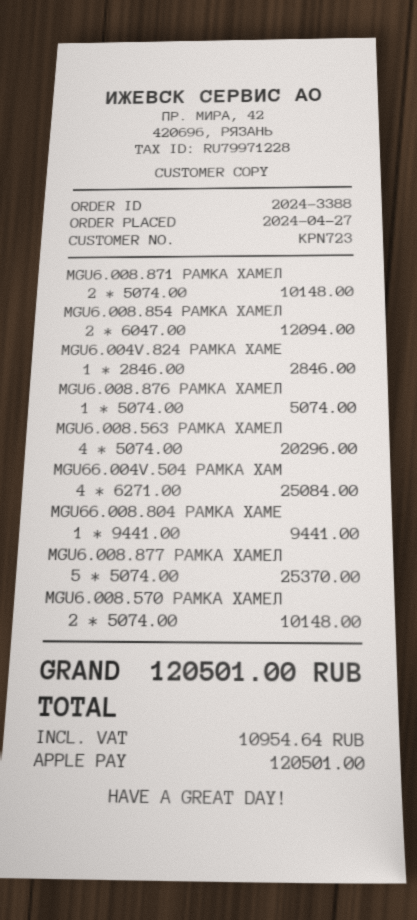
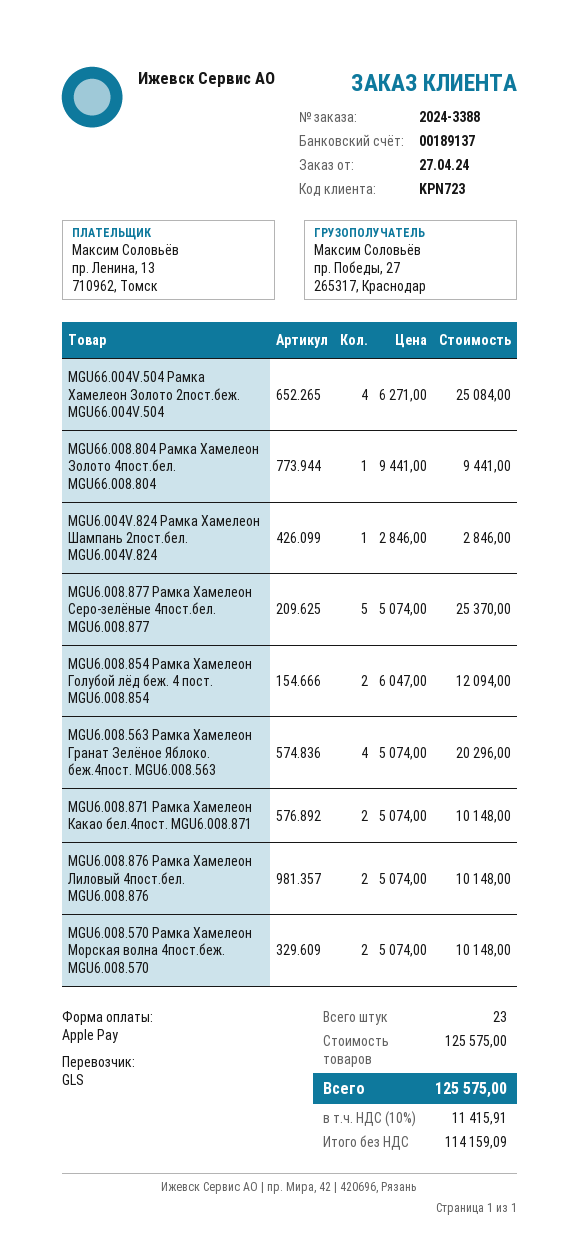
MGU6.008.876 РАМКА ХАМЕЛ: 1 x 5074.00 = 5074.00 -> 2 x 5074.00 = 10148.00
tax: 10954.64 -> 11415.91
total: 120501.00 -> 125575.00

